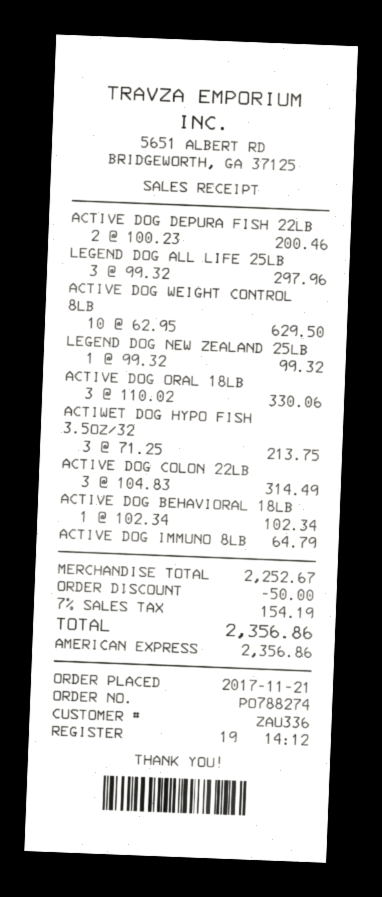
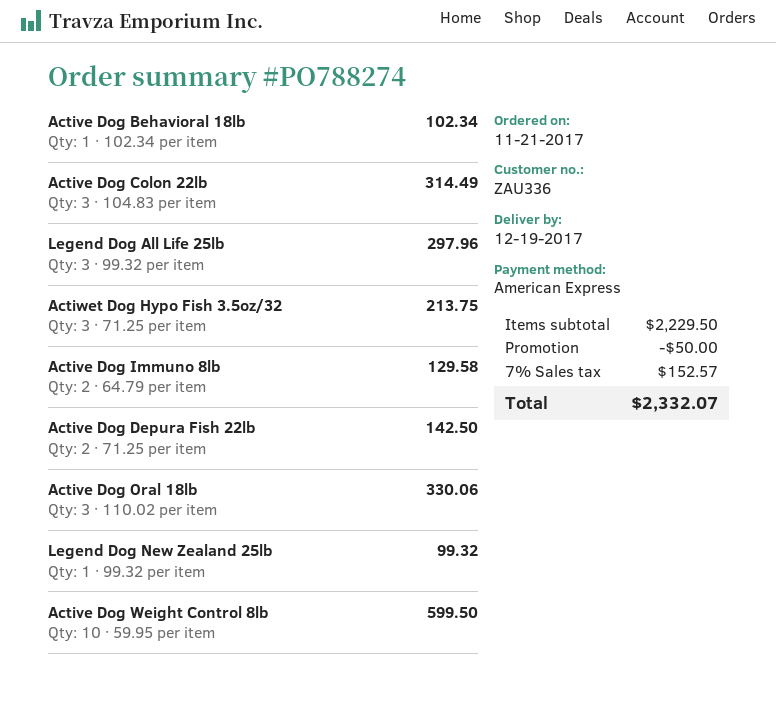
ACTIVE DOG DEPURA FISH 22LB: 2 x 100.23 = 200.46 -> 2 x 71.25 = 142.50
ACTIVE DOG WEIGHT CONTROL 8LB: 10 x 62.95 = 629.50 -> 10 x 59.95 = 599.50
ACTIVE DOG IMMUNO 8LB: 1 x 64.79 = 64.79 -> 2 x 64.79 = 129.58
subtotal: 2252.67 -> 2229.50
tax: 7% = 154.19 -> 7% = 152.57
total: 2356.86 -> 2332.07

